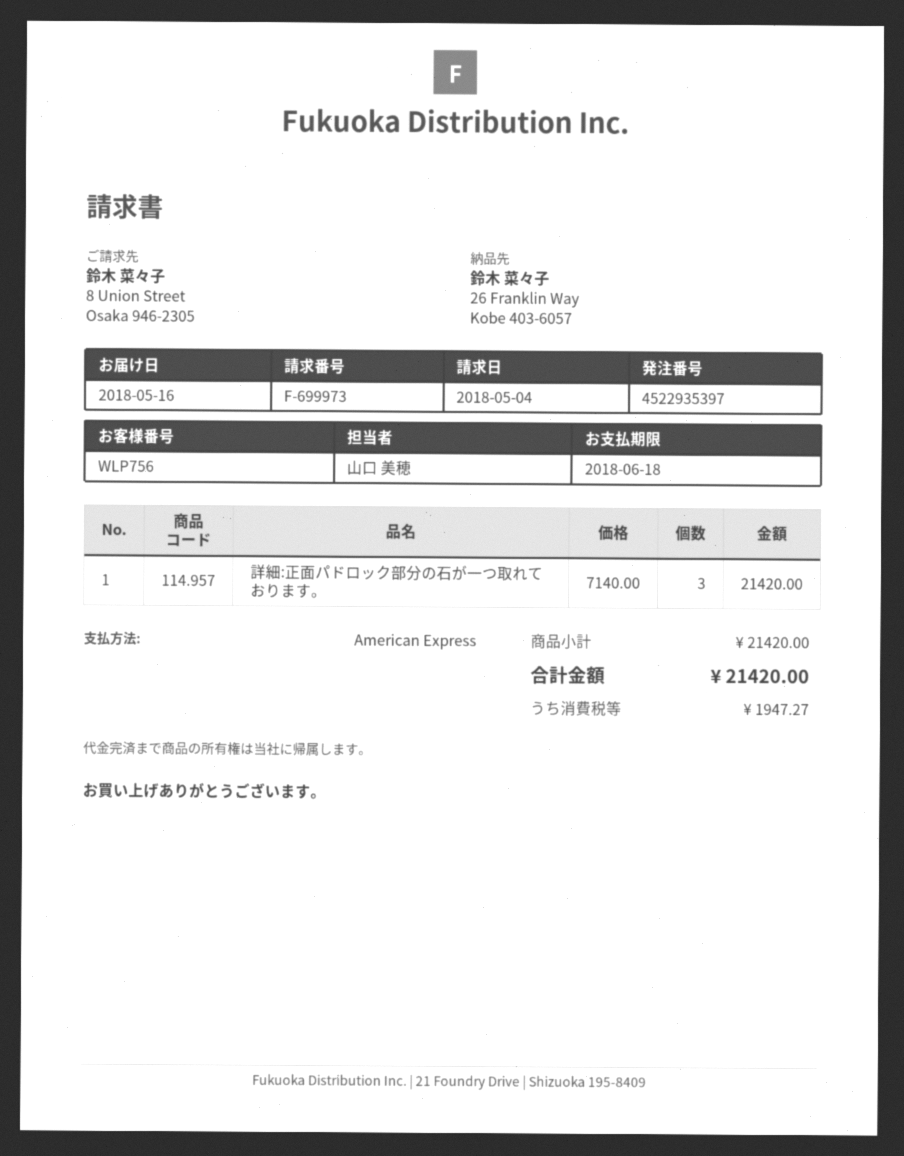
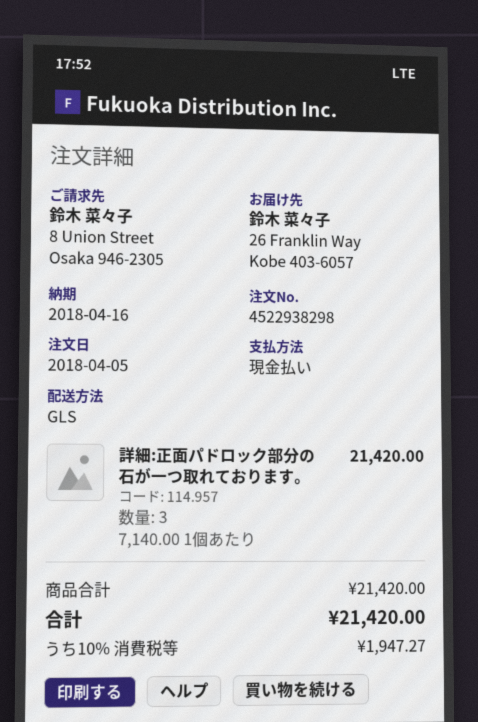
order number: 4522935397 -> 4522938298
delivery date: 2018-05-16 -> 2018-04-16
payment method: American Express -> cash

